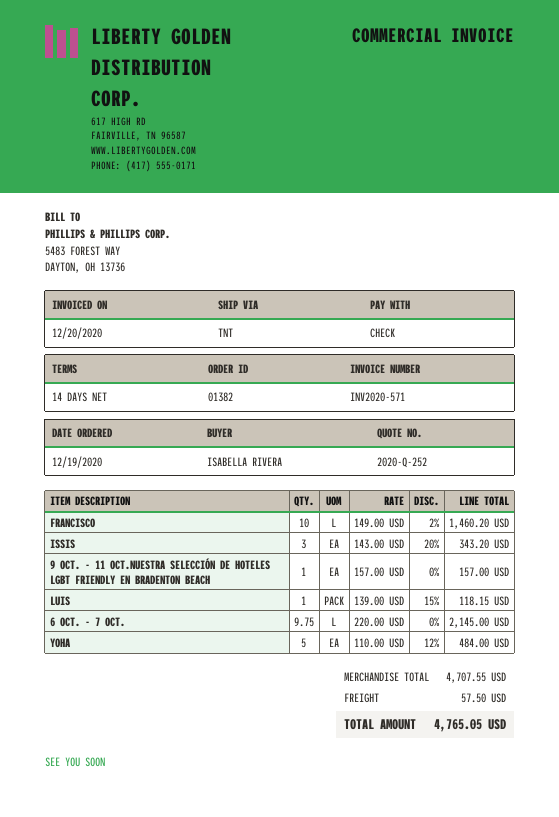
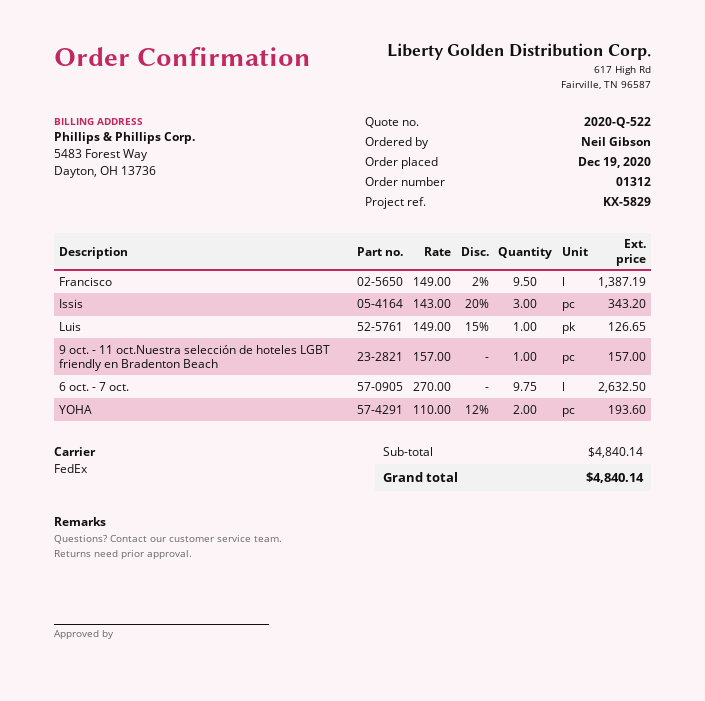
quote number: 2020-Q-252 -> 2020-Q-522
order number: 01382 -> 01312
ordered by: ISABELLA RIVERA -> Neil Gibson
shipping method: TNT -> FedEx
FRANCISCO: 10 x 149.00 - 2% = 1460.20 -> 9.5 x 149.00 - 2% = 1387.19
LUIS: 1 x 139.00 - 15% = 118.15 -> 1 x 149.00 - 15% = 126.65
6 OCT. - 7 OCT.: 9.75 x 220.00 = 2145.00 -> 9.75 x 270.00 = 2632.50
YOHA: 5 x 110.00 - 12% = 484.00 -> 2 x 110.00 - 12% = 193.60
subtotal: 4707.55 -> 4840.14
shipping: 57.50 -> none
total: 4765.05 -> 4840.14

